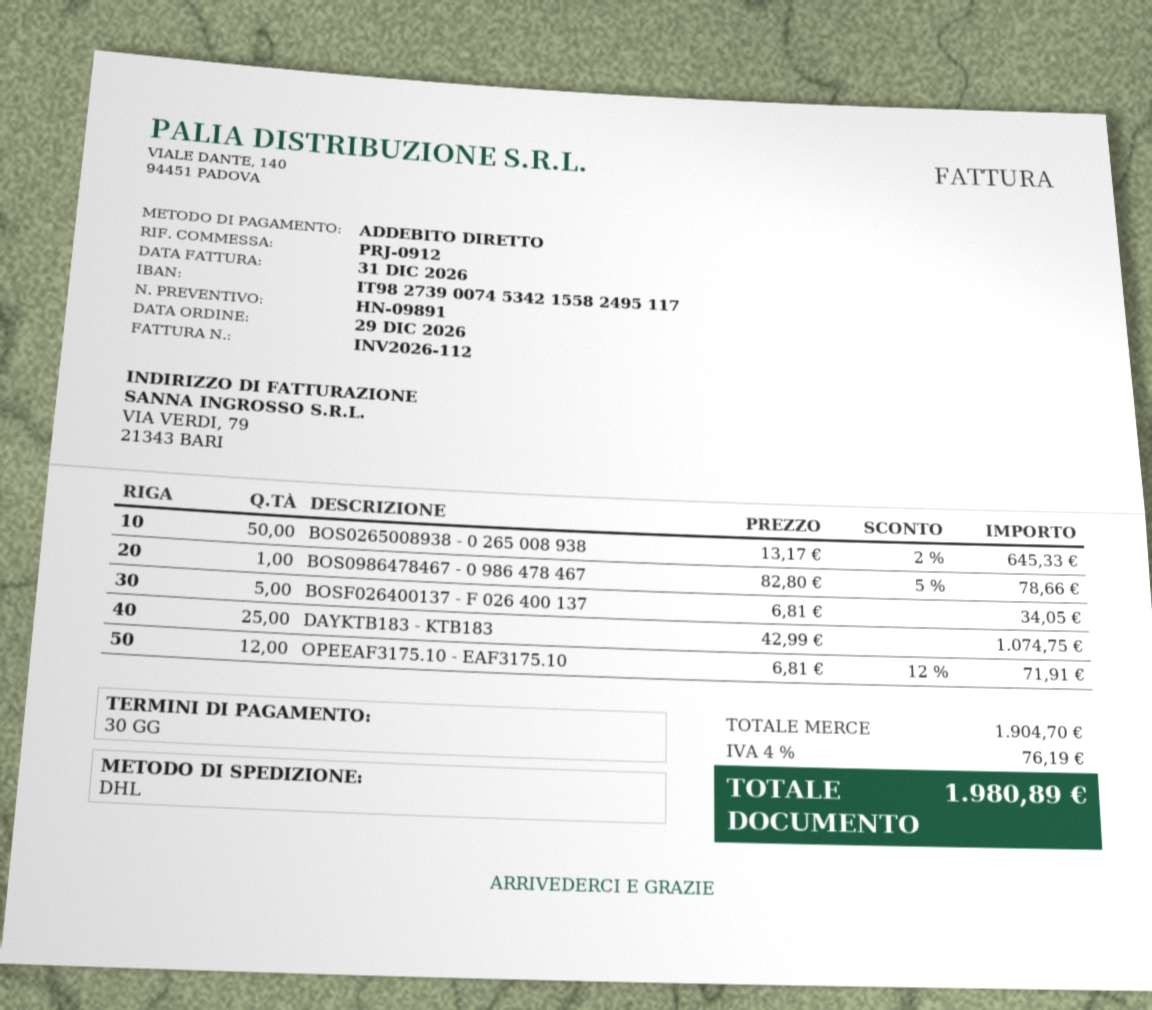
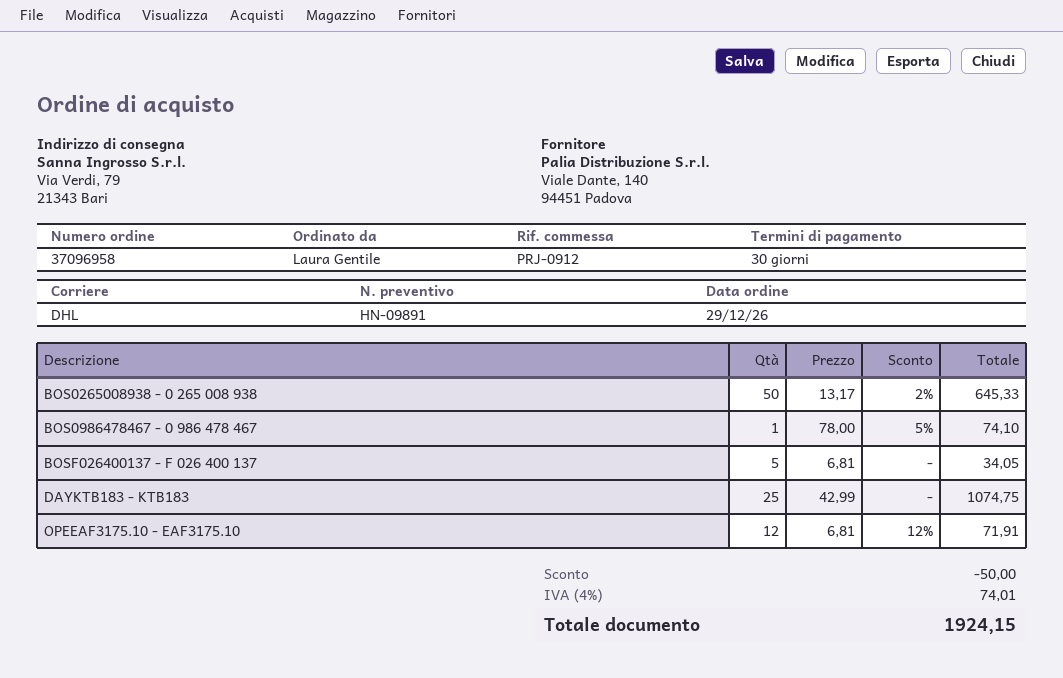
BOS0986478467 - 0 986 478 467: 1 x 82.80 - 5% = 78.66 -> 1 x 78.00 - 5% = 74.10
discount: none -> 50.00
tax: 4% = 76.19 -> 4% = 74.01
total: 1980.89 -> 1924.15

